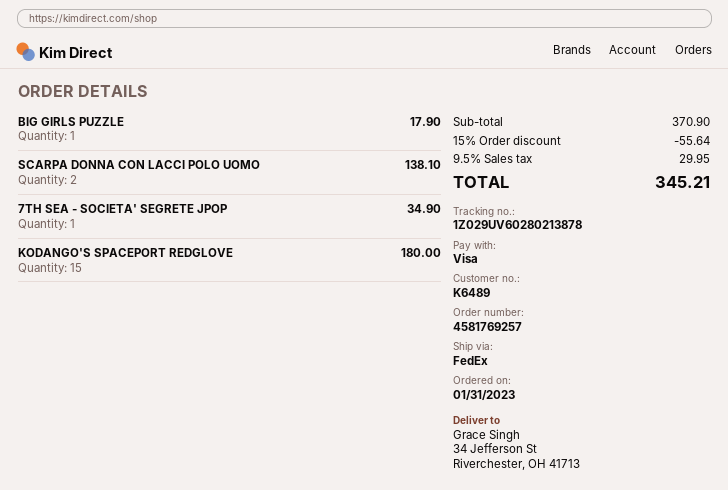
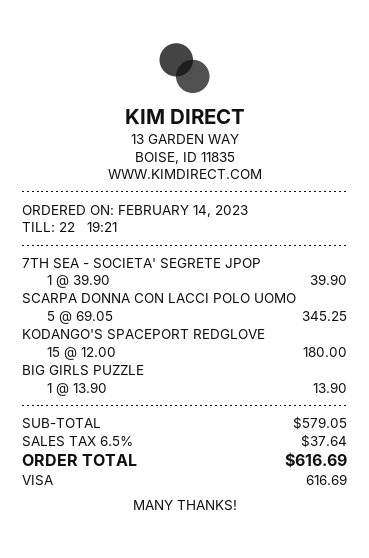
order date: 2023-01-31 -> 2023-02-14
BIG GIRLS PUZZLE: 1 for 17.90 -> 1 for 13.90
SCARPA DONNA CON LACCI POLO UOMO: 2 for 138.10 -> 5 for 345.25
7TH SEA - SOCIETA' SEGRETE JPOP: 1 for 34.90 -> 1 for 39.90
subtotal: 370.90 -> 579.05
discount: 15% = 55.64 -> none
tax: 9.5% = 29.95 -> 6.5% = 37.64
total: 345.21 -> 616.69

